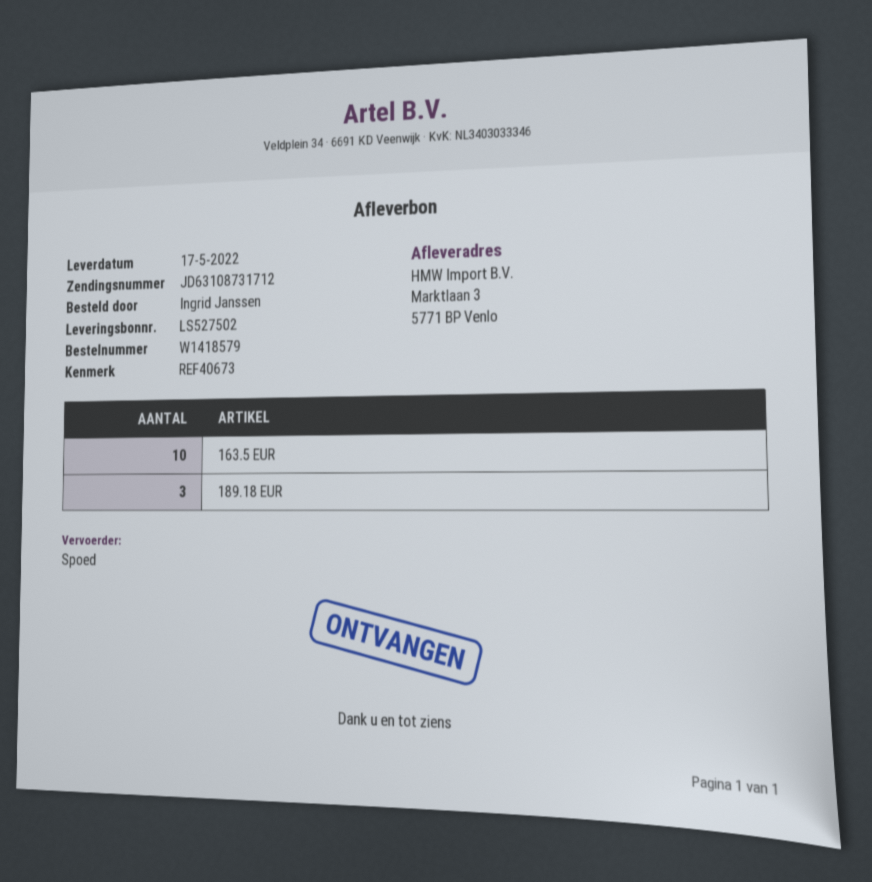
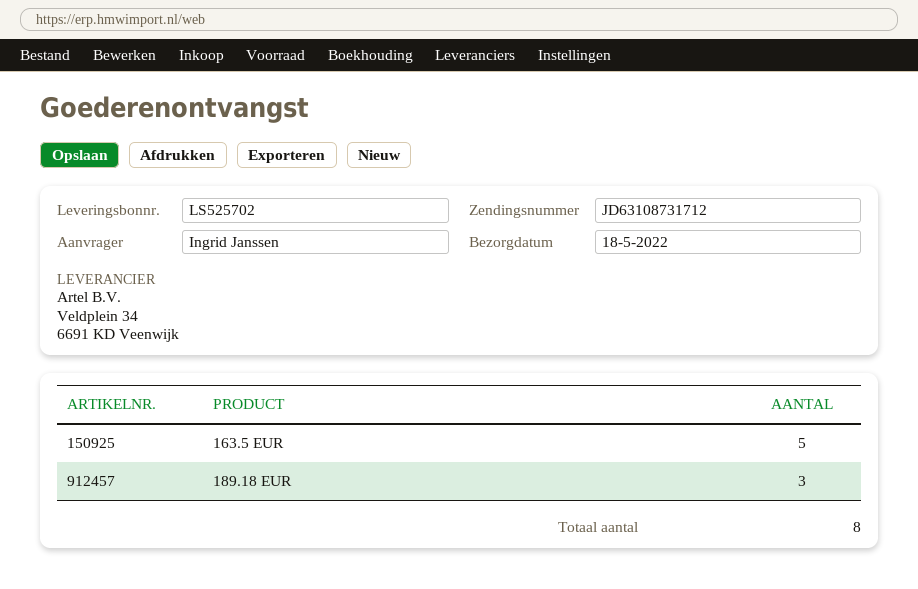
delivery note number: LS527502 -> LS525702
delivery date: 2022-05-17 -> 2022-05-18
163.5 EUR: 10 -> 5

